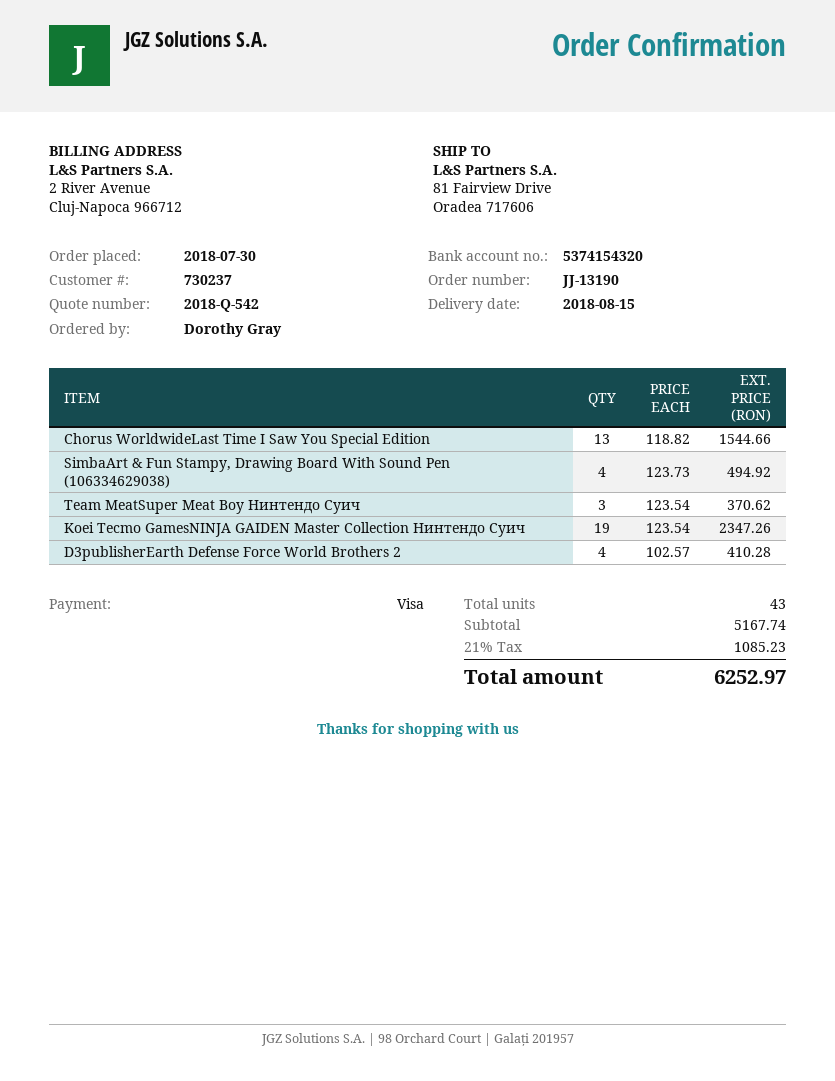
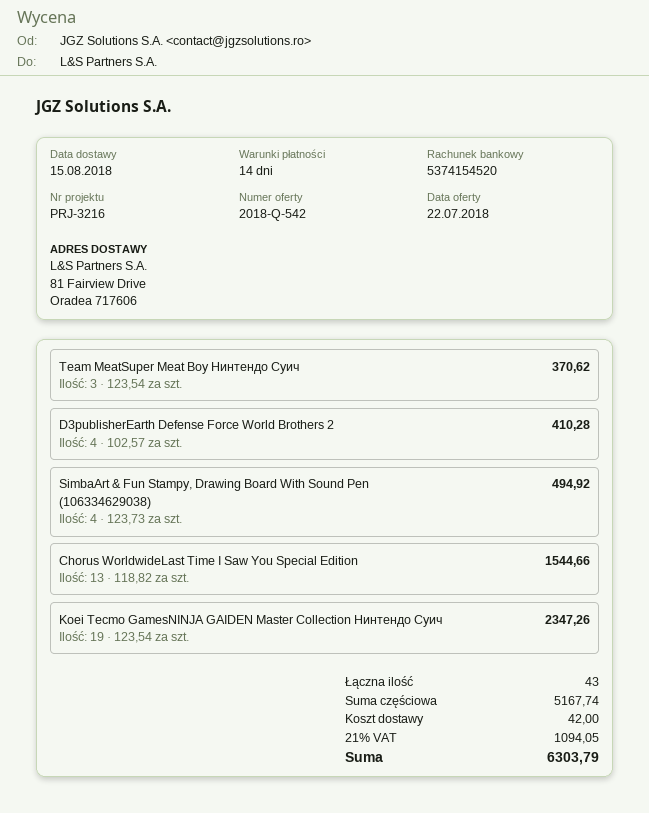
bank account: 5374154320 -> 5374154520
shipping: none -> 42.00
tax: 21% = 1085.23 -> 21% = 1094.05
total: 6252.97 -> 6303.79

